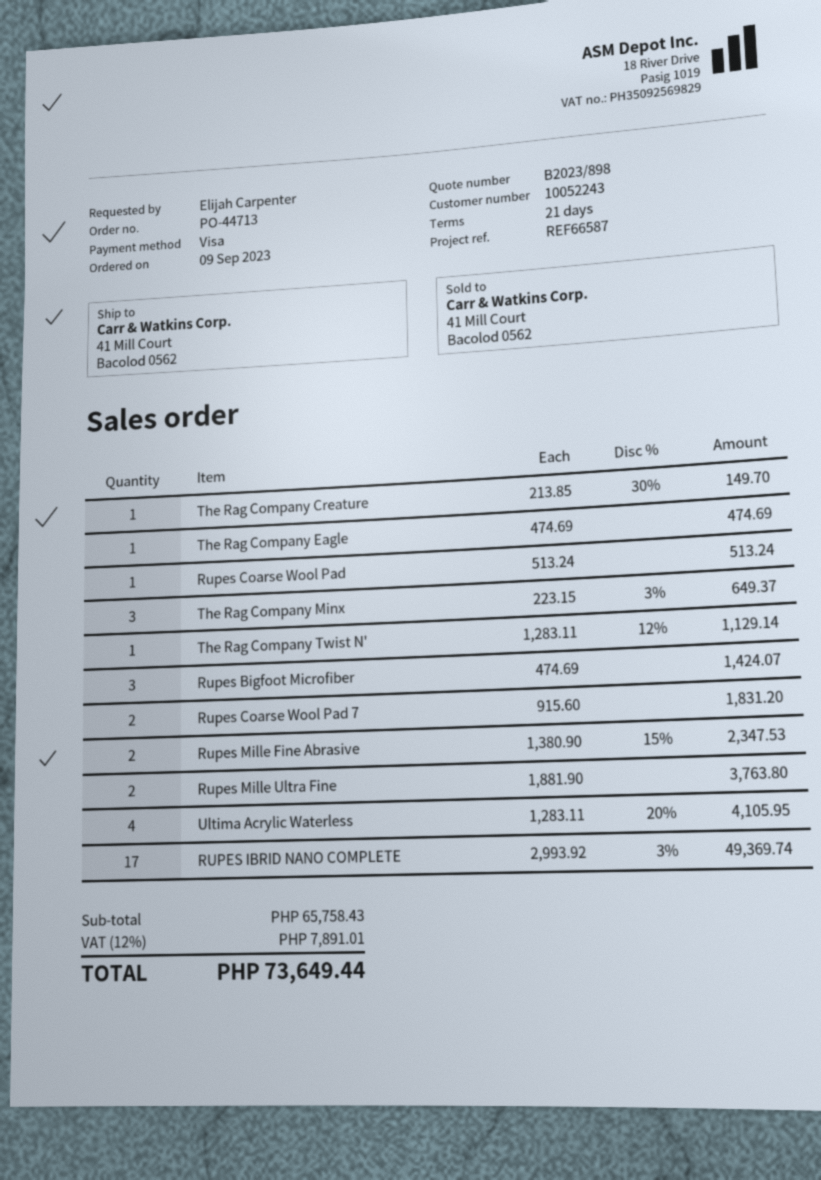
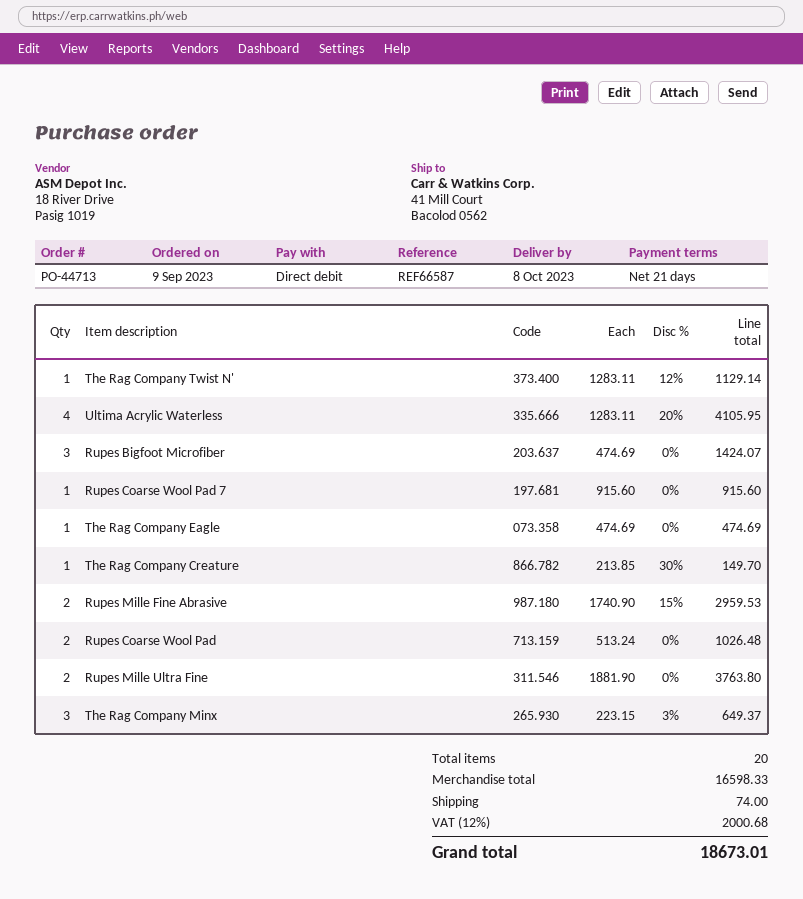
payment method: Visa -> direct debit
Rupes Coarse Wool Pad: 1 x 513.24 = 513.24 -> 2 x 513.24 = 1026.48
Rupes Coarse Wool Pad 7: 2 x 915.60 = 1831.20 -> 1 x 915.60 = 915.60
Rupes Mille Fine Abrasive: 2 x 1380.90 - 15% = 2347.53 -> 2 x 1740.90 - 15% = 2959.53
RUPES IBRID NANO COMPLETE: 17 x 2993.92 - 3% = 49369.74 -> none
subtotal: 65758.43 -> 16598.33
shipping: none -> 74.00
tax: 12% = 7891.01 -> 12% = 2000.68
total: 73649.44 -> 18673.01

